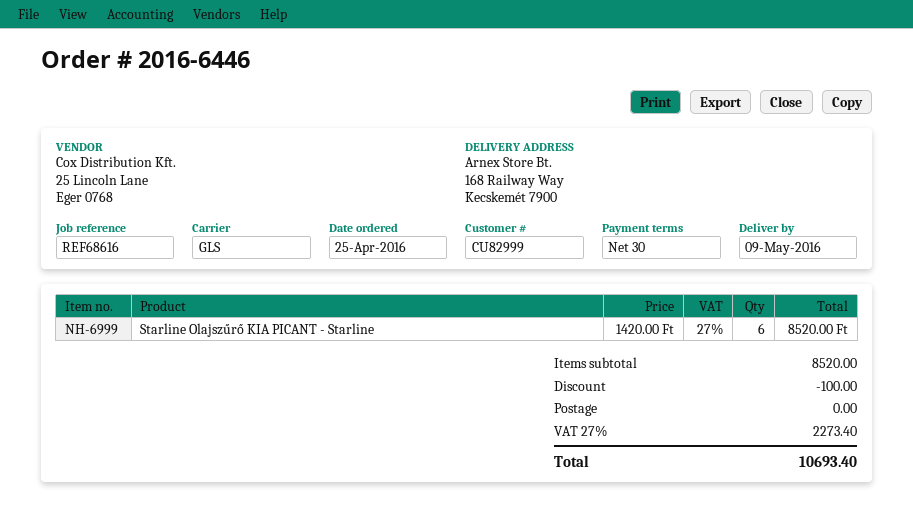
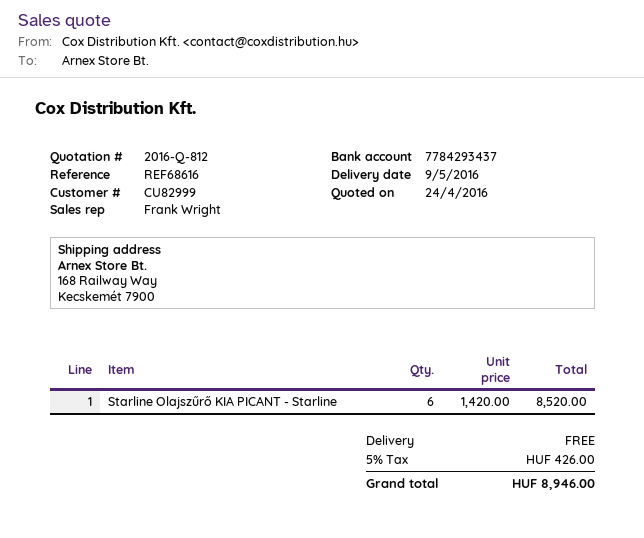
discount: 100.00 -> none
tax: 27% = 2273.40 -> 5% = 426.00
total: 10693.40 -> 8946.00

